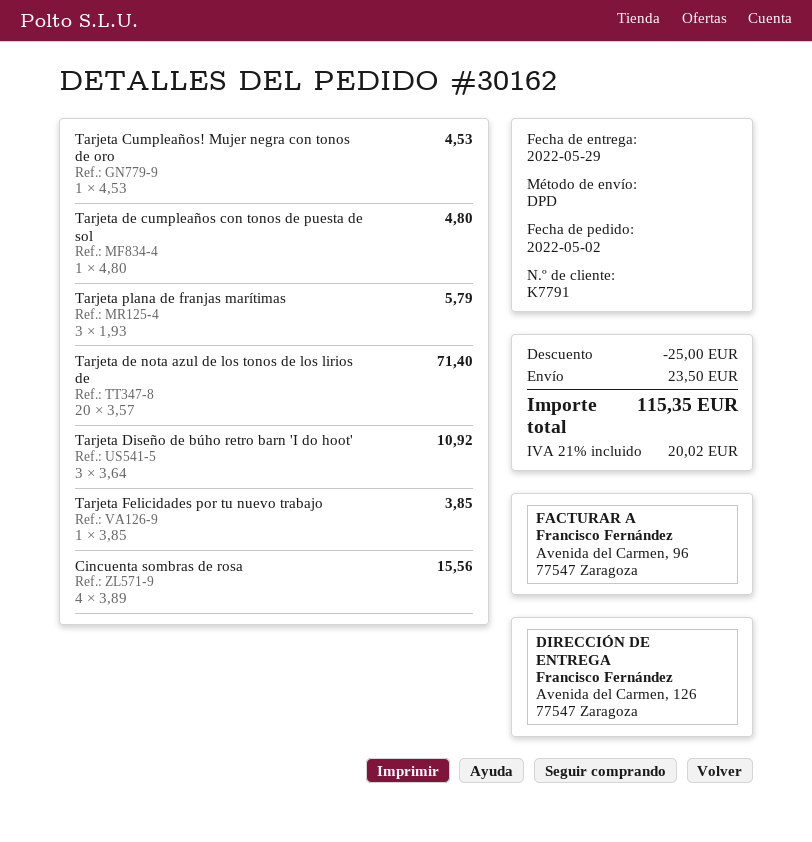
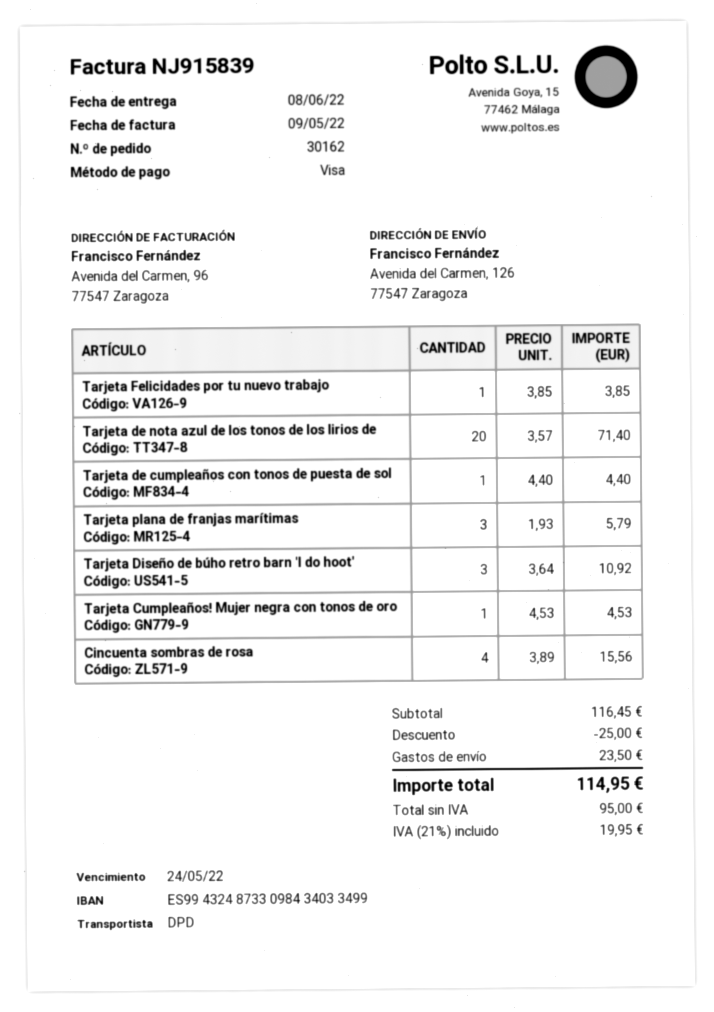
delivery date: 2022-05-29 -> 2022-06-08
Tarjeta de cumpleaños con tonos de puesta de sol: 1 x 4.80 = 4.80 -> 1 x 4.40 = 4.40
tax: 21% = 20.02 -> 21% = 19.95
total: 115.35 -> 114.95

